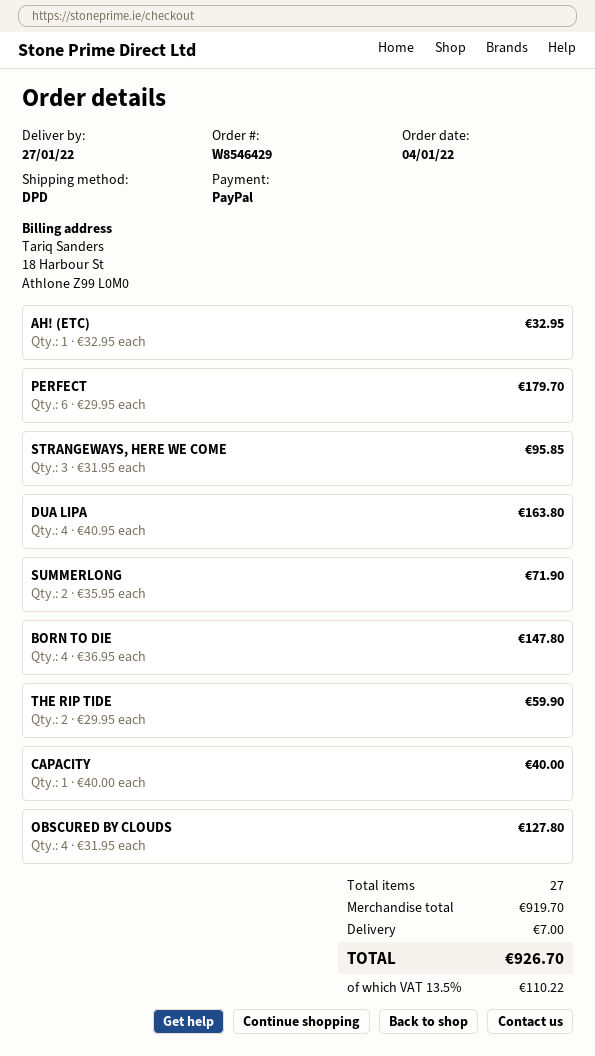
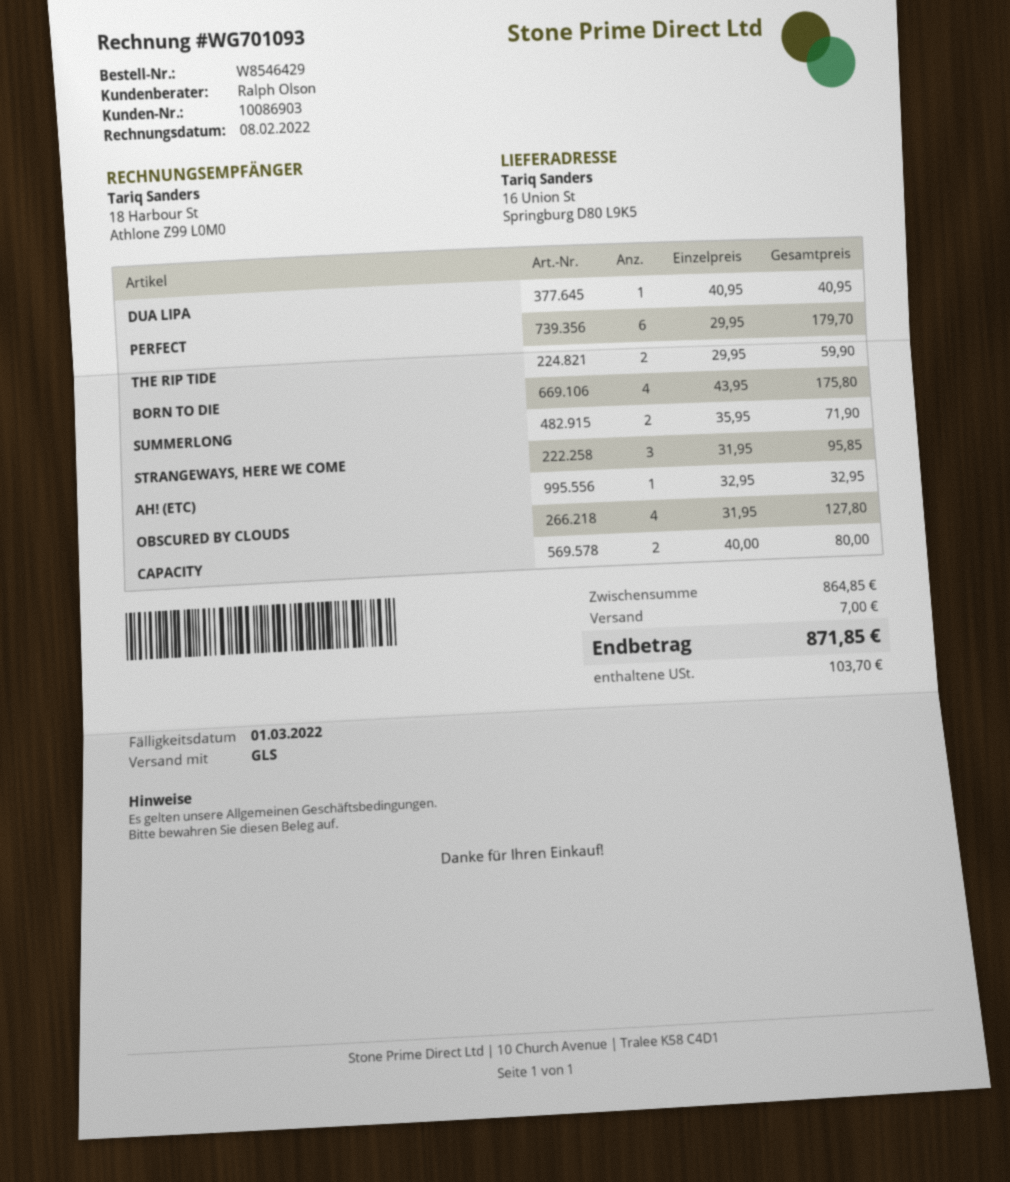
shipping method: DPD -> GLS
DUA LIPA: 4 x 40.95 = 163.80 -> 1 x 40.95 = 40.95
BORN TO DIE: 4 x 36.95 = 147.80 -> 4 x 43.95 = 175.80
CAPACITY: 1 x 40.00 = 40.00 -> 2 x 40.00 = 80.00
subtotal: 919.70 -> 864.85
tax: 110.22 -> 103.70
total: 926.70 -> 871.85

